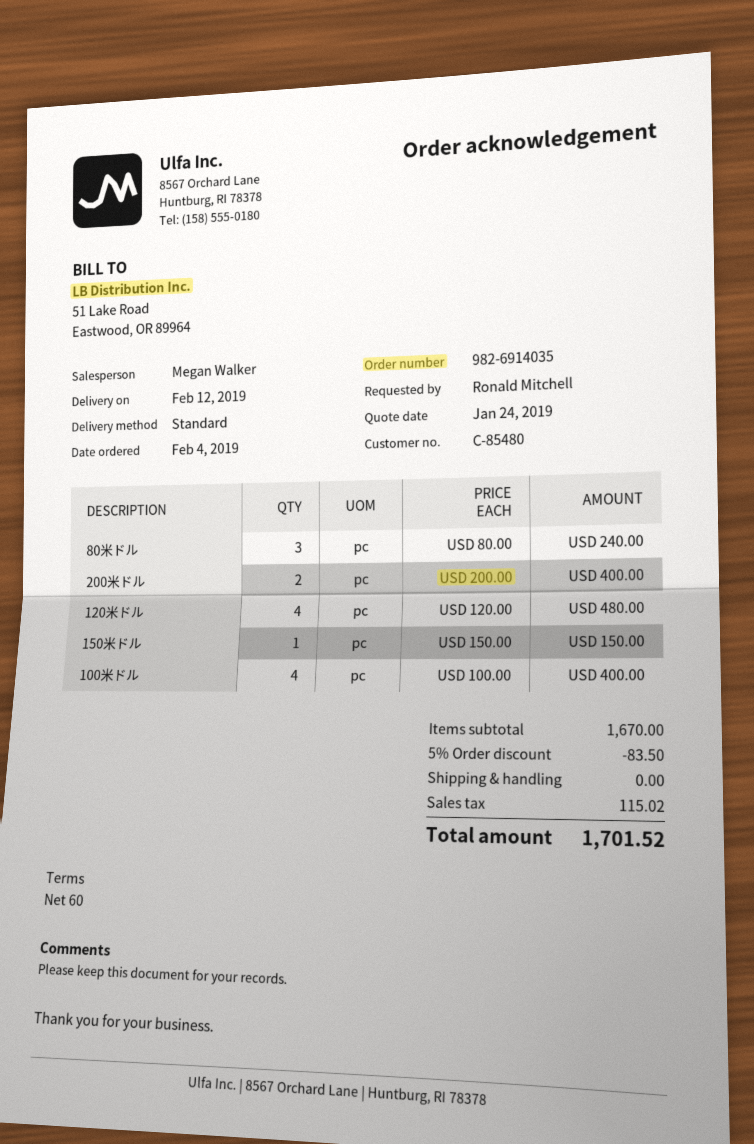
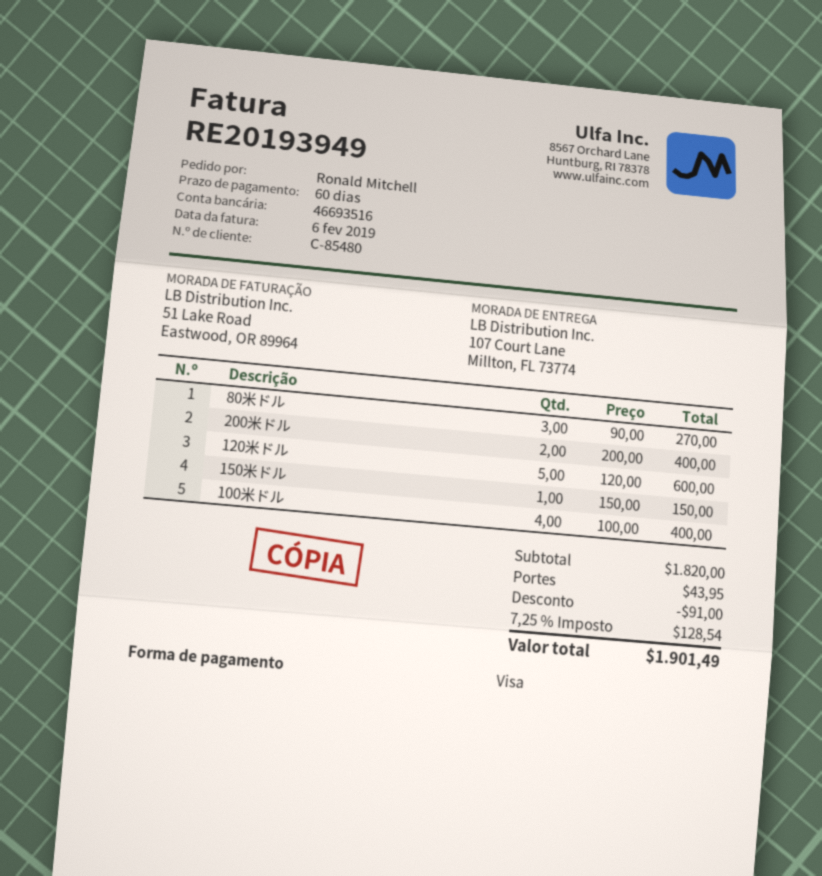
80米ドル: 3 x 80.00 = 240.00 -> 3 x 90.00 = 270.00
120米ドル: 4 x 120.00 = 480.00 -> 5 x 120.00 = 600.00
subtotal: 1670.00 -> 1820.00
discount: 83.50 -> 91.00
shipping: 0.00 -> 43.95
tax: 115.02 -> 128.54
total: 1701.52 -> 1901.49

